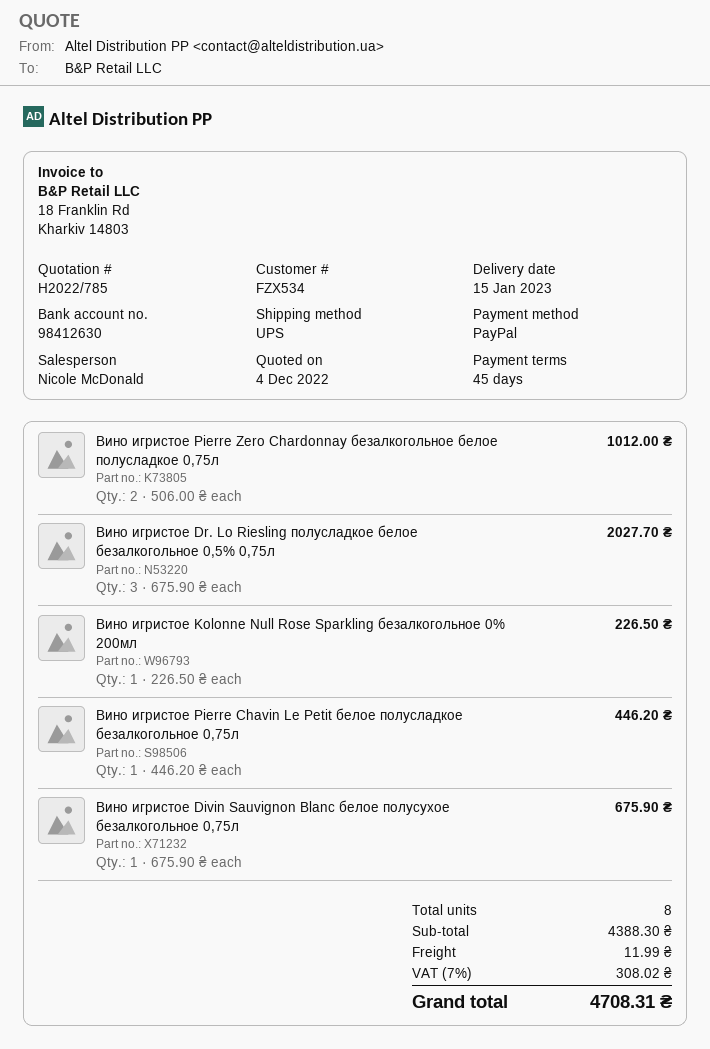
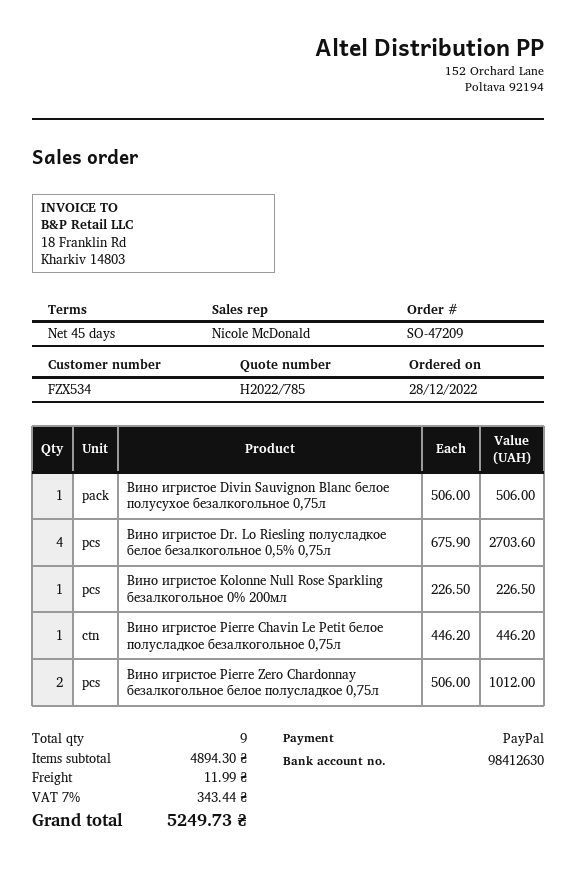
Вино игристое Dr. Lo Riesling полусладкое белое безалкогольное 0,5% 0,75л: 3 x 675.90 = 2027.70 -> 4 x 675.90 = 2703.60
Вино игристое Divin Sauvignon Blanc белое полусухое безалкогольное 0,75л: 1 x 675.90 = 675.90 -> 1 x 506.00 = 506.00
total quantity: 8 -> 9
subtotal: 4388.30 -> 4894.30
tax: 7% = 308.02 -> 7% = 343.44
total: 4708.31 -> 5249.73

